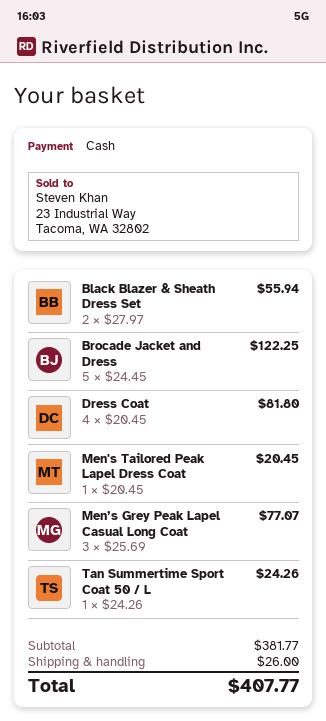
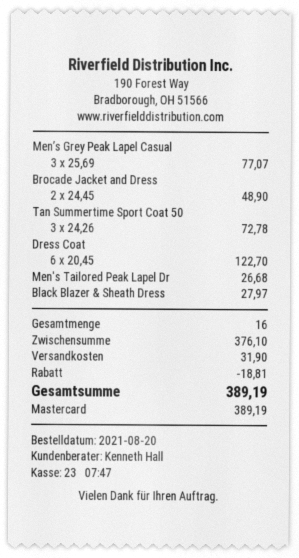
payment method: cash -> Mastercard
Black Blazer & Sheath Dress Set: 2 x 27.97 = 55.94 -> 1 x 27.97 = 27.97
Brocade Jacket and Dress: 5 x 24.45 = 122.25 -> 2 x 24.45 = 48.90
Dress Coat: 4 x 20.45 = 81.80 -> 6 x 20.45 = 122.70
Men's Tailored Peak Lapel Dress Coat: 1 x 20.45 = 20.45 -> 1 x 26.68 = 26.68
Tan Summertime Sport Coat 50 / L: 1 x 24.26 = 24.26 -> 3 x 24.26 = 72.78
subtotal: 381.77 -> 376.10
discount: none -> 18.81
shipping: 26.00 -> 31.90
total: 407.77 -> 389.19

